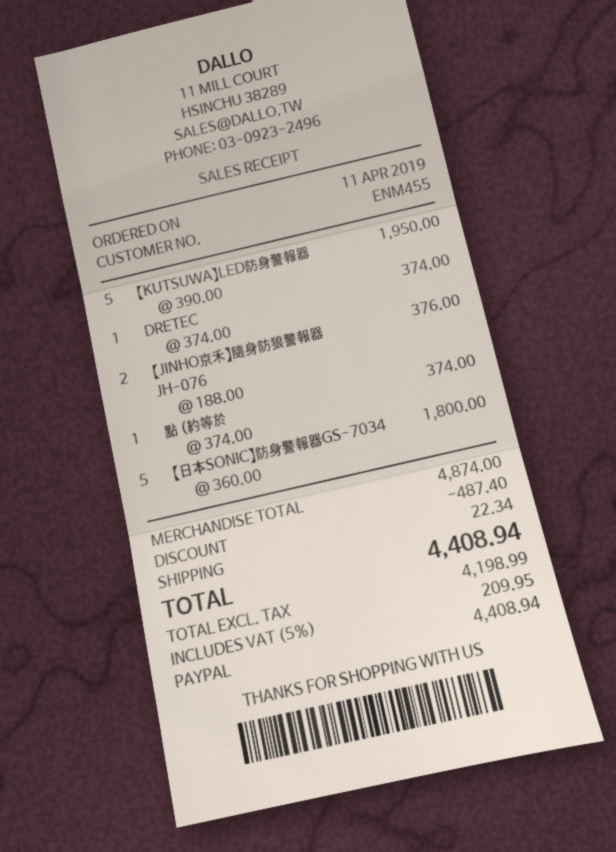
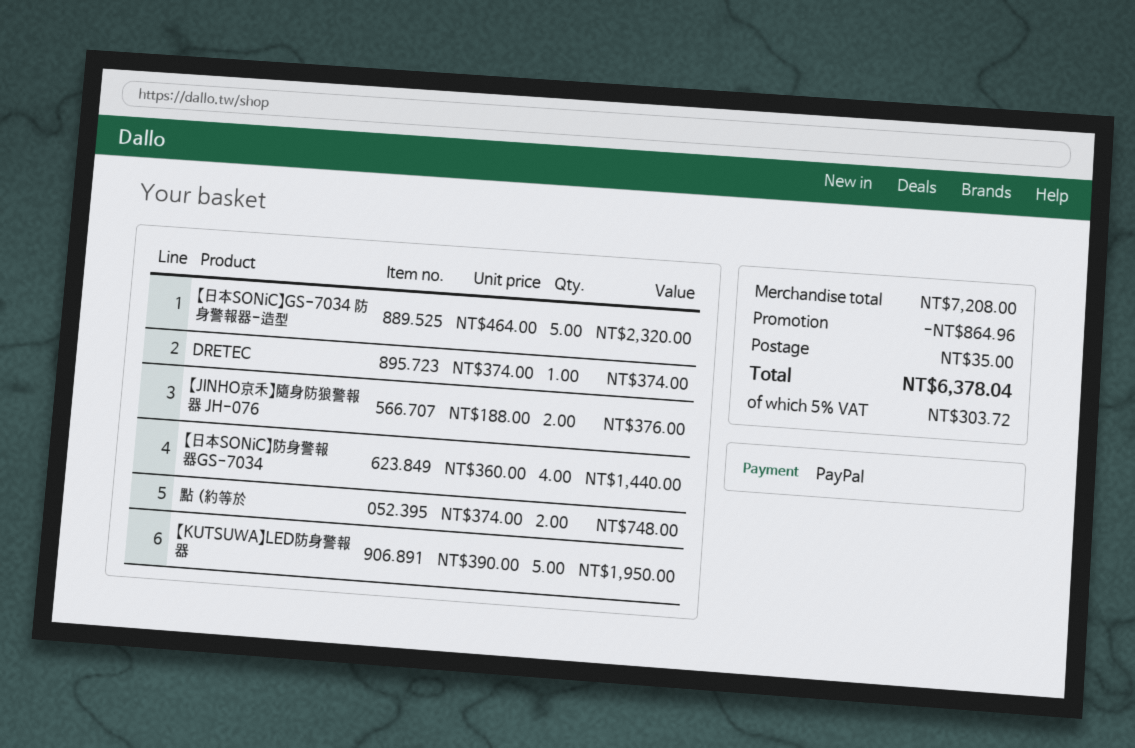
點 (約等於: 1 x 374.00 = 374.00 -> 2 x 374.00 = 748.00
【日本SONIC】防身警報器GS-7034: 5 x 360.00 = 1800.00 -> 4 x 360.00 = 1440.00
【日本SONiC】GS-7034 防身警報器-造型: none -> 5 x 464.00 = 2320.00
subtotal: 4874.00 -> 7208.00
discount: 487.40 -> 864.96
shipping: 22.34 -> 35.00
tax: 5% = 209.95 -> 5% = 303.72
total: 4408.94 -> 6378.04

